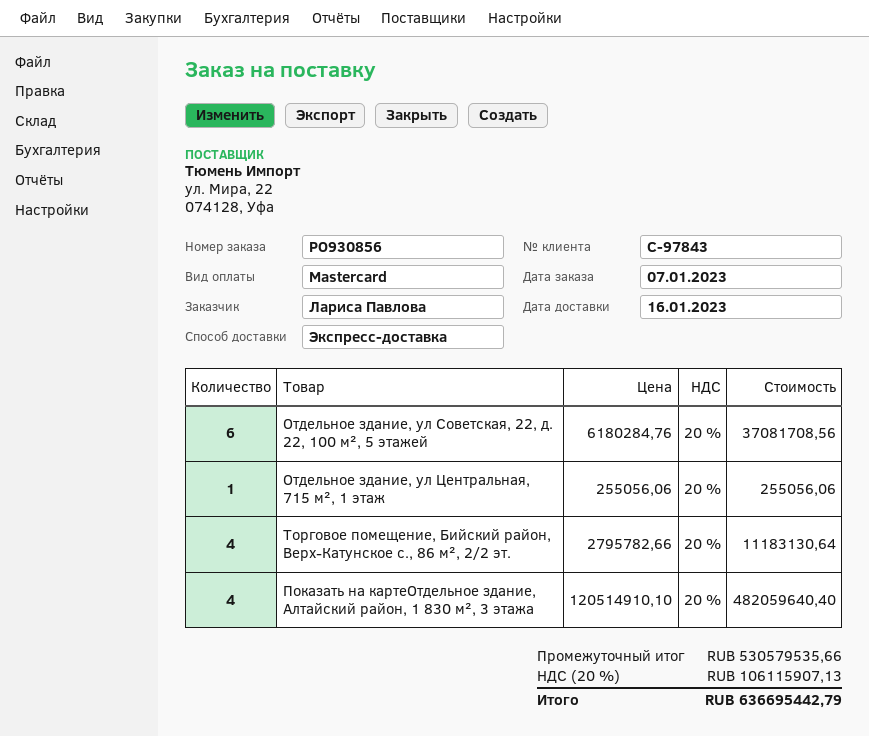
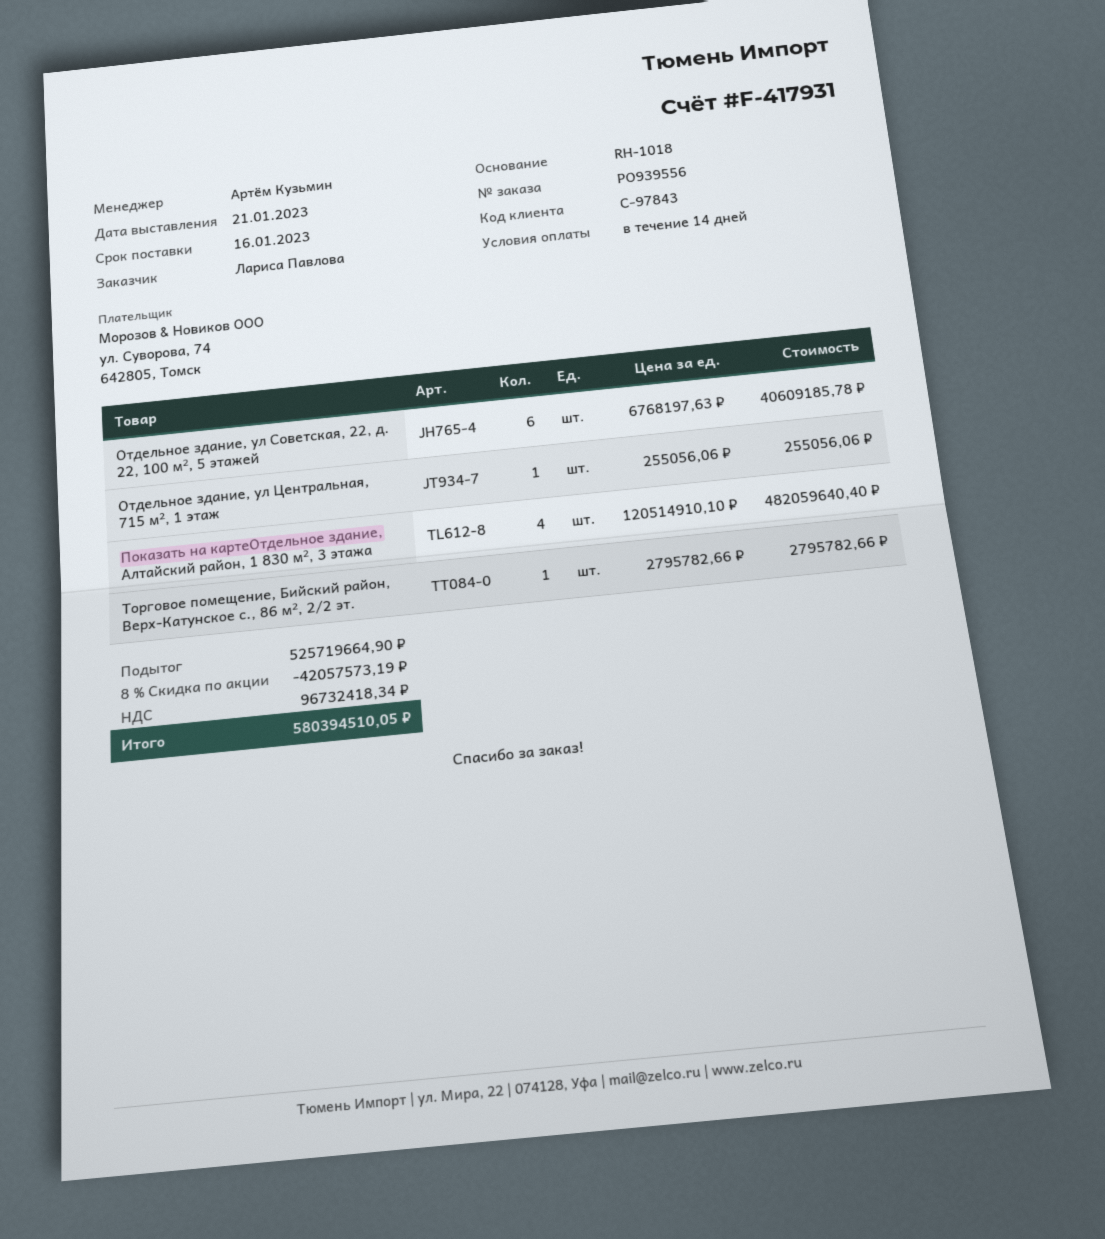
order number: PO930856 -> PO939556
Отдельное здание, ул Советская, 22, д. 22, 100 м², 5 этажей: 6 x 6180284.76 = 37081708.56 -> 6 x 6768197.63 = 40609185.78
Торговое помещение, Бийский район, Верх-Катунское с., 86 м², 2/2 эт.: 4 x 2795782.66 = 11183130.64 -> 1 x 2795782.66 = 2795782.66
subtotal: 530579535.66 -> 525719664.90
discount: none -> 8% = 42057573.19
tax: 106115907.13 -> 96732418.34
total: 636695442.79 -> 580394510.05

